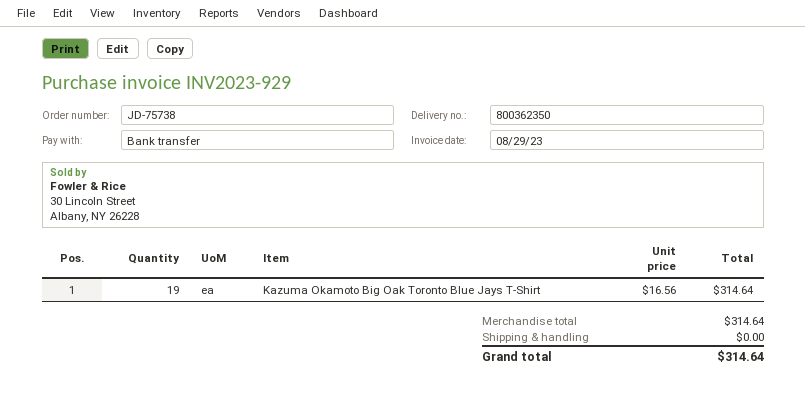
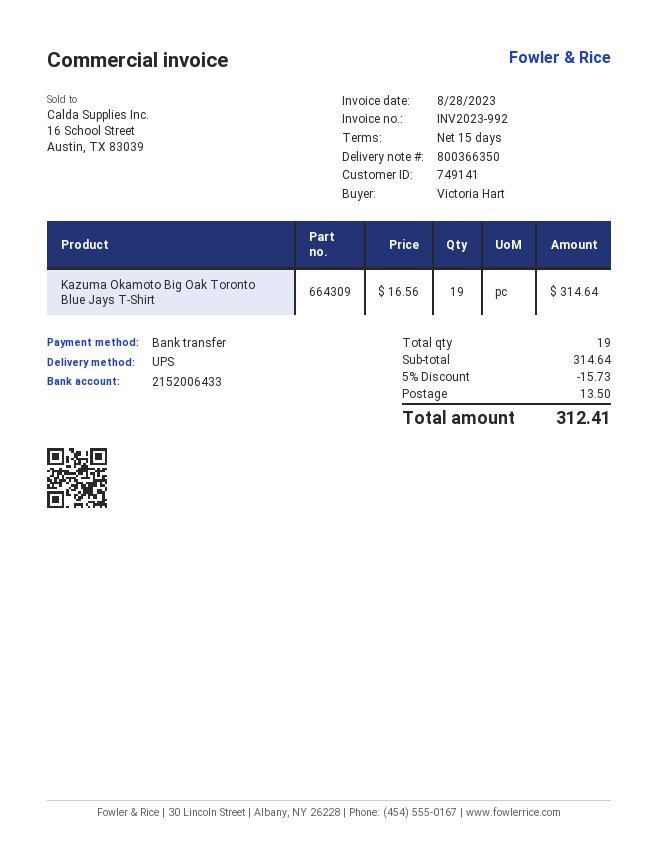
delivery note number: 800362350 -> 800366350
invoice number: INV2023-929 -> INV2023-992
invoice date: 2023-08-29 -> 2023-08-28
discount: none -> 5% = 15.73
shipping: 0.00 -> 13.50
total: 314.64 -> 312.41

